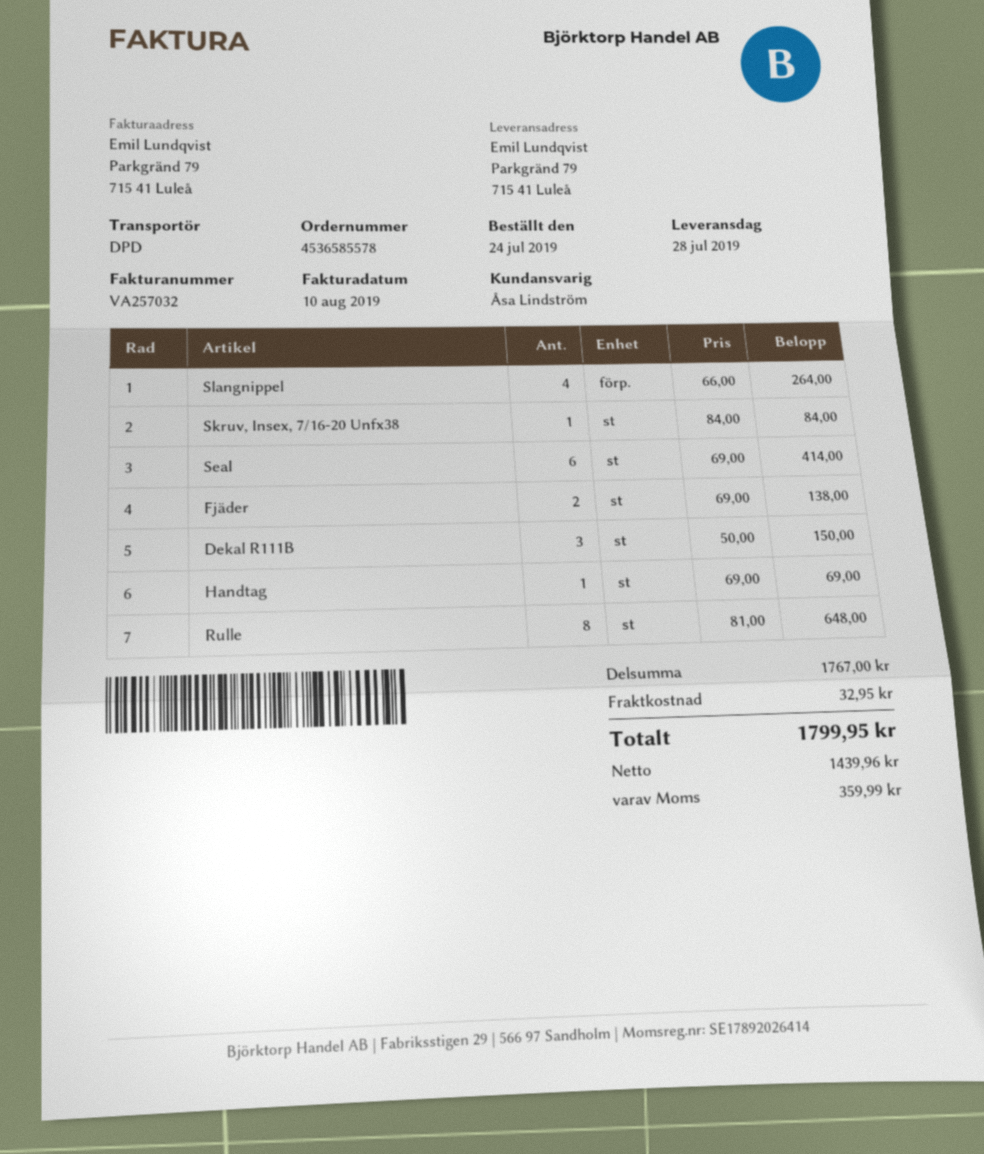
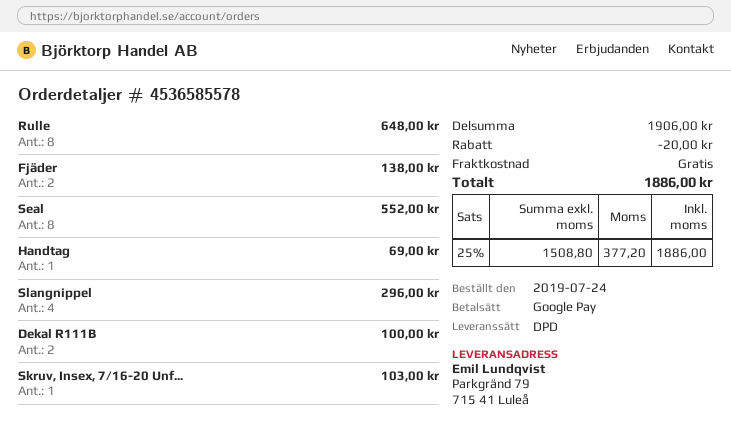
Slangnippel: 4 for 264.00 -> 4 for 296.00
Skruv, Insex, 7/16-20 Unfx38: 1 for 84.00 -> 1 for 103.00
Seal: 6 for 414.00 -> 8 for 552.00
Dekal R111B: 3 for 150.00 -> 2 for 100.00
subtotal: 1767.00 -> 1906.00
discount: none -> 20.00
shipping: 32.95 -> 0.00
net: 1439.96 -> 1508.80
tax: 359.99 -> 377.20
total: 1799.95 -> 1886.00

